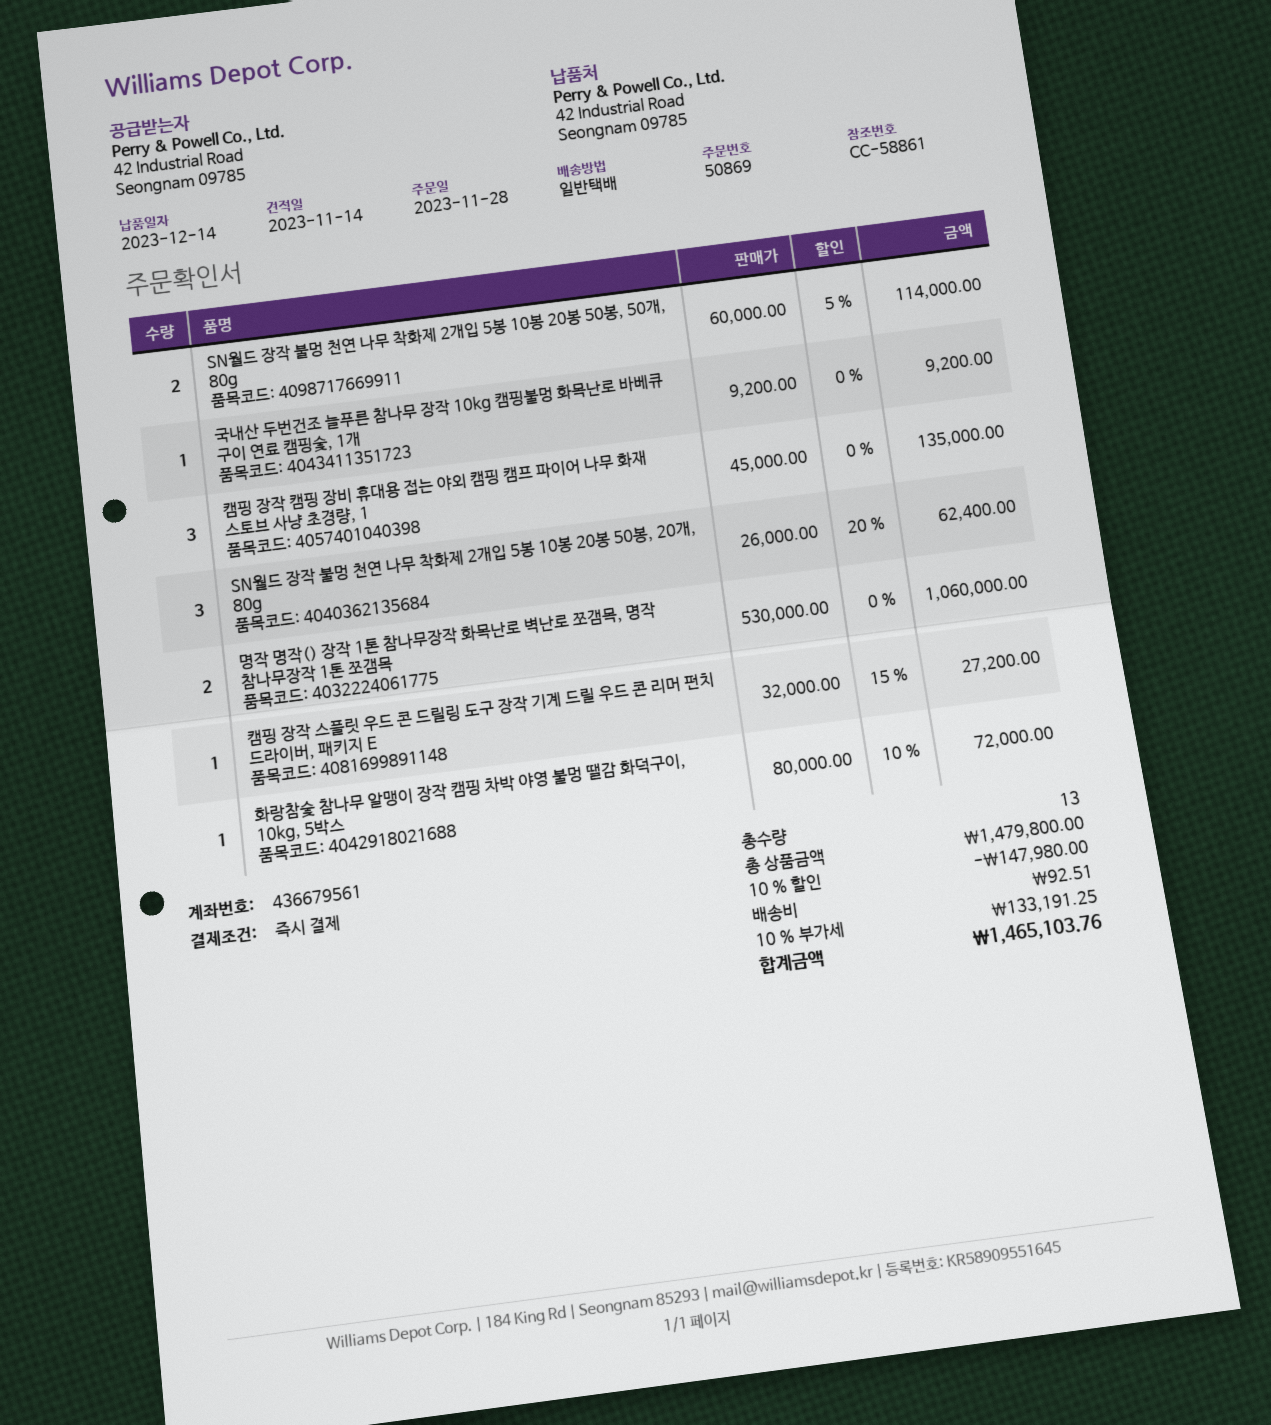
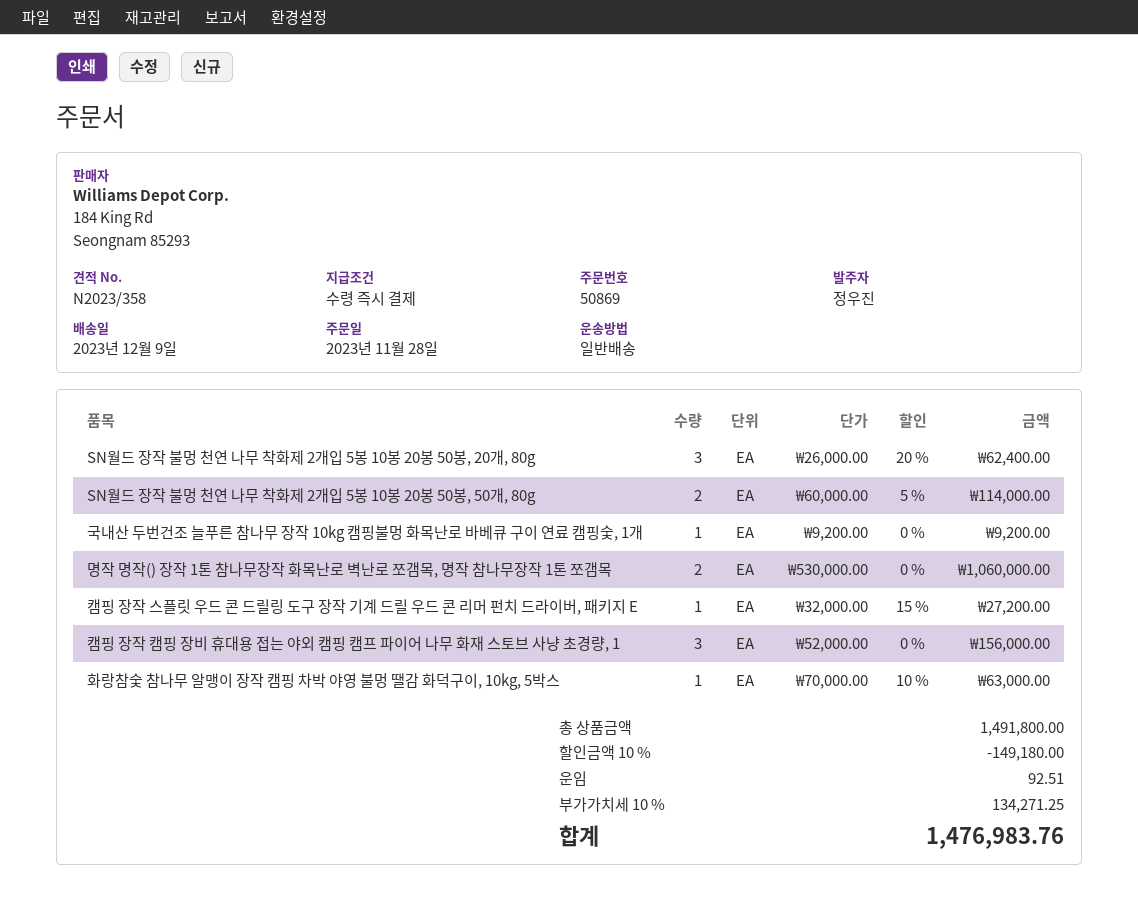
delivery date: 2023-12-14 -> 2023-12-09
캠핑 장작 캠핑 장비 휴대용 접는 야외 캠핑 캠프 파이어 나무 화재 스토브 사냥 초경량, 1: 3 x 45000.00 = 135000.00 -> 3 x 52000.00 = 156000.00
화랑참숯 참나무 알맹이 장작 캠핑 차박 야영 불멍 땔감 화덕구이, 10kg, 5박스: 1 x 80000.00 - 10% = 72000.00 -> 1 x 70000.00 - 10% = 63000.00
subtotal: 1479800.00 -> 1491800.00
discount: 10% = 147980.00 -> 10% = 149180.00
tax: 10% = 133191.25 -> 10% = 134271.25
total: 1465103.76 -> 1476983.76

